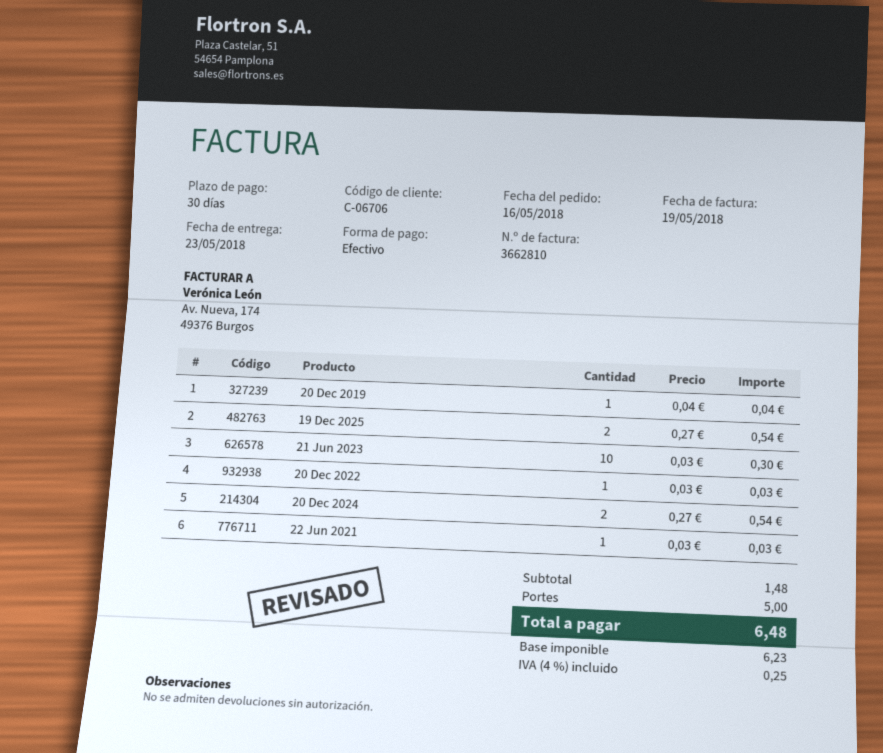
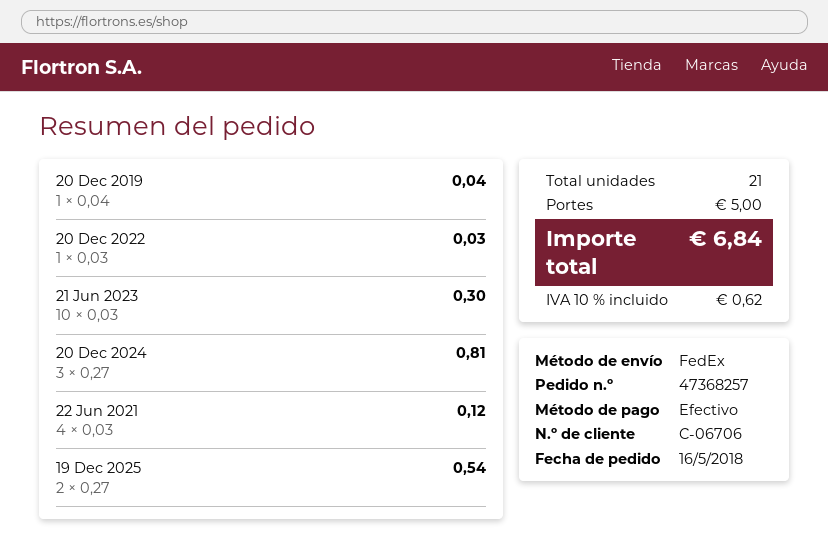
20 Dec 2024: 2 x 0.27 = 0.54 -> 3 x 0.27 = 0.81
22 Jun 2021: 1 x 0.03 = 0.03 -> 4 x 0.03 = 0.12
tax: 4% = 0.25 -> 10% = 0.62
total: 6.48 -> 6.84

